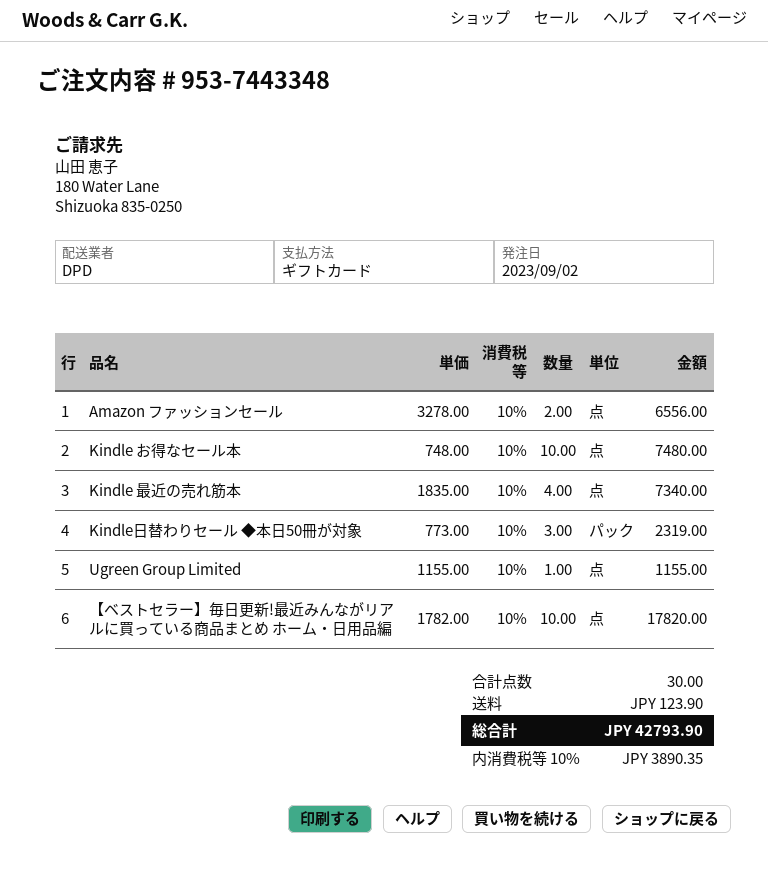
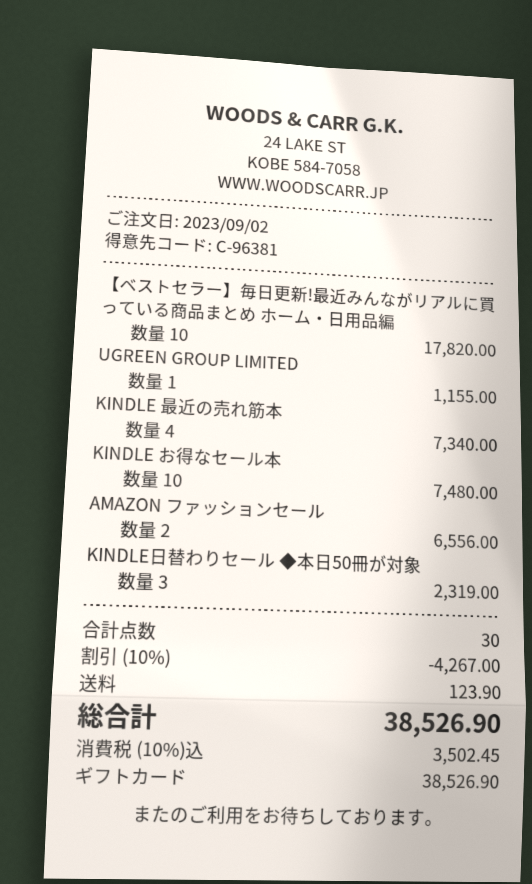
discount: none -> 10% = 4267.00
tax: 10% = 3890.35 -> 10% = 3502.45
total: 42793.90 -> 38526.90

